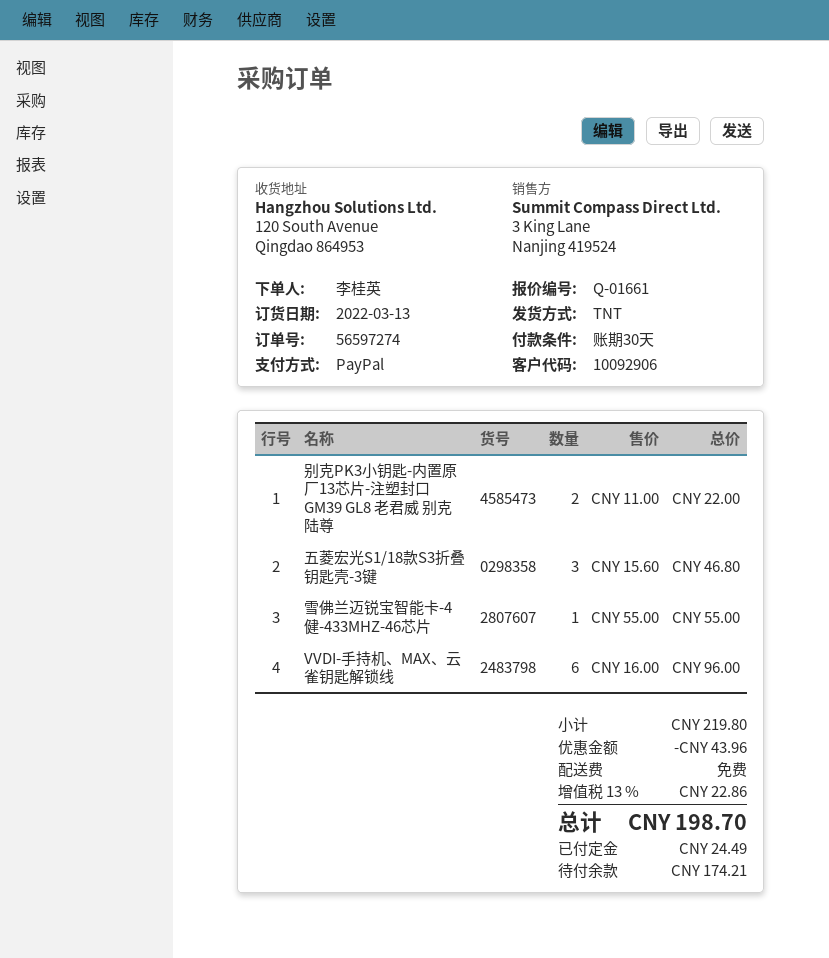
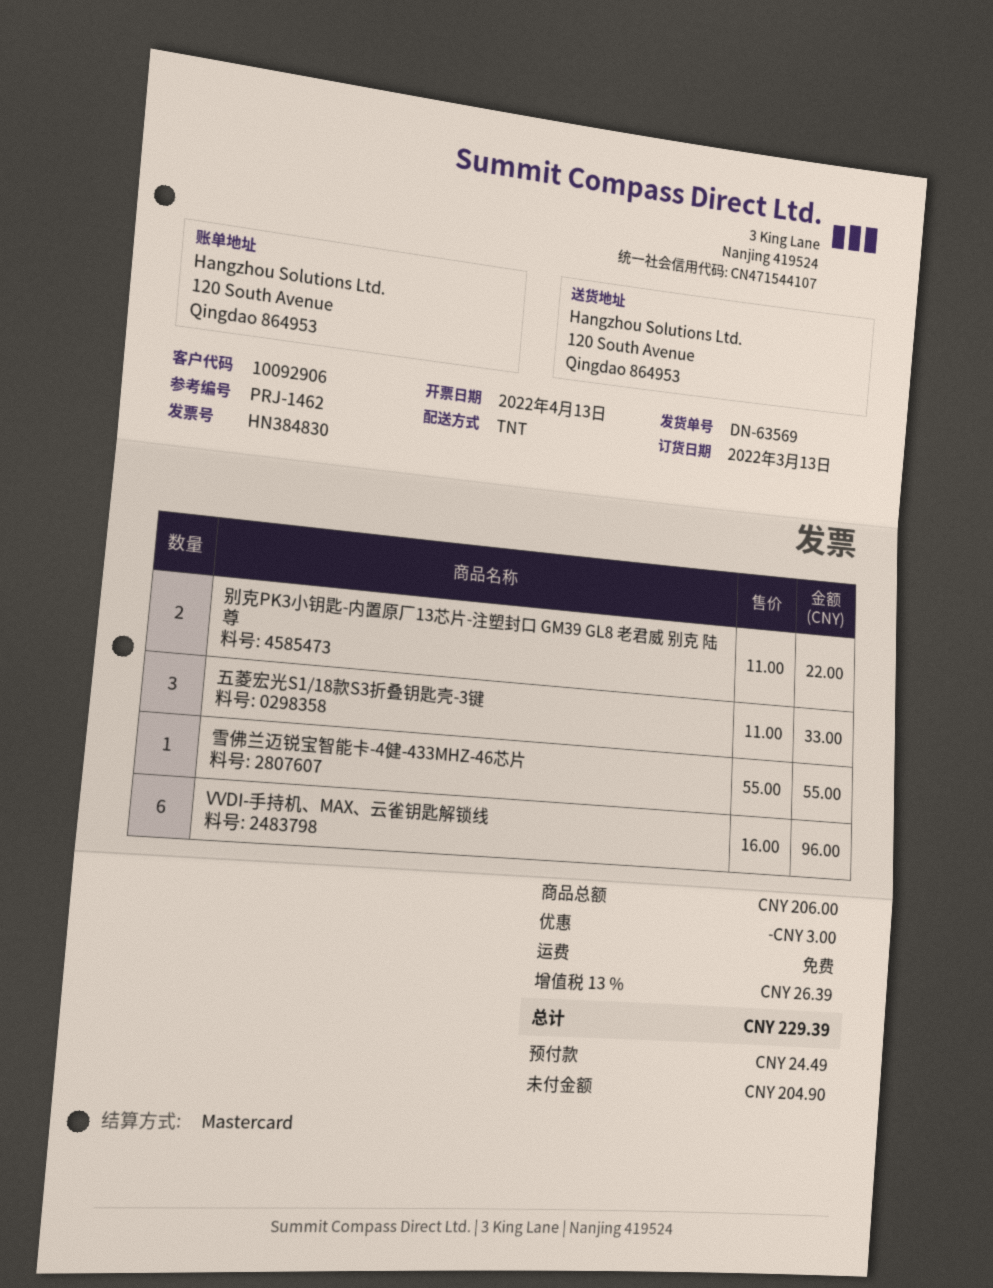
payment method: PayPal -> Mastercard
五菱宏光S1/18款S3折叠钥匙壳-3键: 3 x 15.60 = 46.80 -> 3 x 11.00 = 33.00
subtotal: 219.80 -> 206.00
discount: 43.96 -> 3.00
tax: 13% = 22.86 -> 13% = 26.39
total: 198.70 -> 229.39
balance: 174.21 -> 204.90

